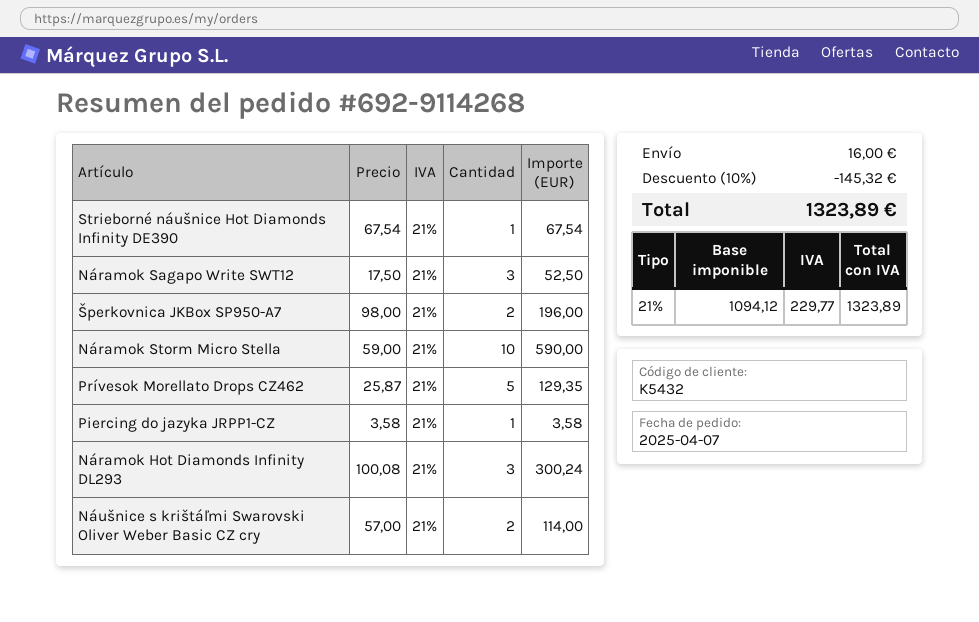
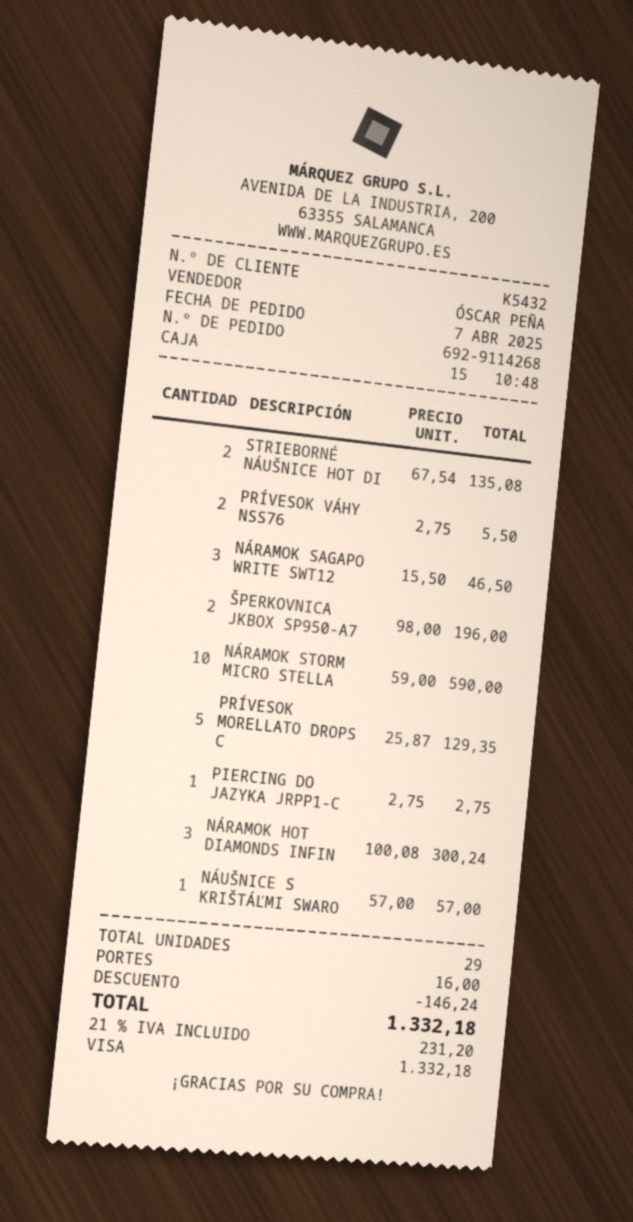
Strieborné náušnice Hot Diamonds Infinity DE390: 1 x 67.54 = 67.54 -> 2 x 67.54 = 135.08
Náramok Sagapo Write SWT12: 3 x 17.50 = 52.50 -> 3 x 15.50 = 46.50
Piercing do jazyka JRPP1-CZ: 1 x 3.58 = 3.58 -> 1 x 2.75 = 2.75
Náušnice s krištáľmi Swarovski Oliver Weber Basic CZ cry: 2 x 57.00 = 114.00 -> 1 x 57.00 = 57.00
PRÍVESOK VÁHY NSS76: none -> 2 x 2.75 = 5.50
discount: 145.32 -> 146.24
tax: 21% = 229.77 -> 21% = 231.20
total: 1323.89 -> 1332.18

